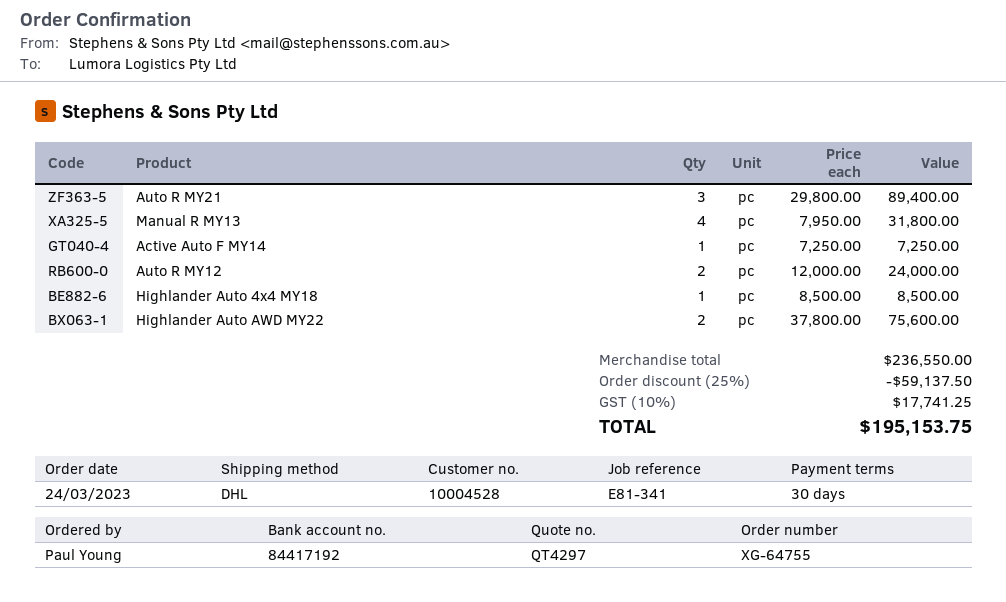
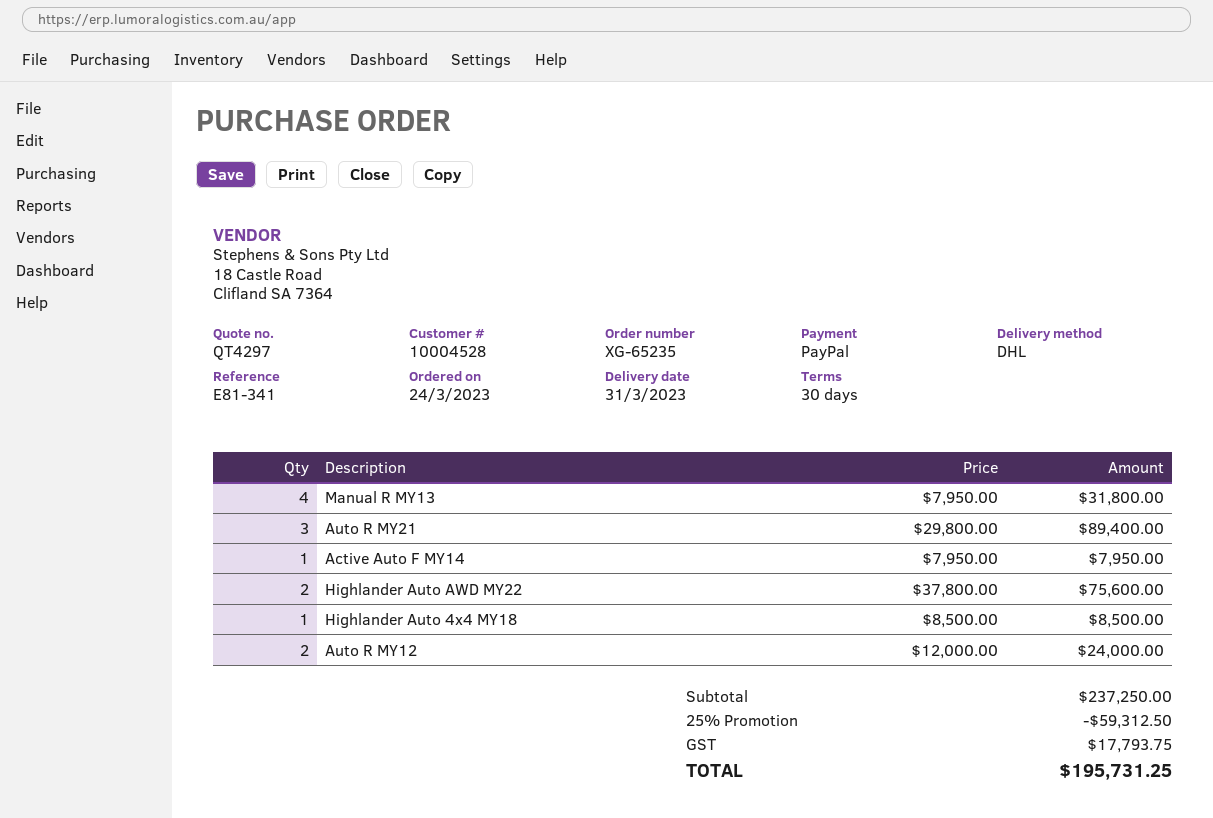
order number: XG-64755 -> XG-65235
Active Auto F MY14: 1 x 7250.00 = 7250.00 -> 1 x 7950.00 = 7950.00
subtotal: 236550.00 -> 237250.00
discount: 25% = 59137.50 -> 25% = 59312.50
tax: 17741.25 -> 17793.75
total: 195153.75 -> 195731.25

